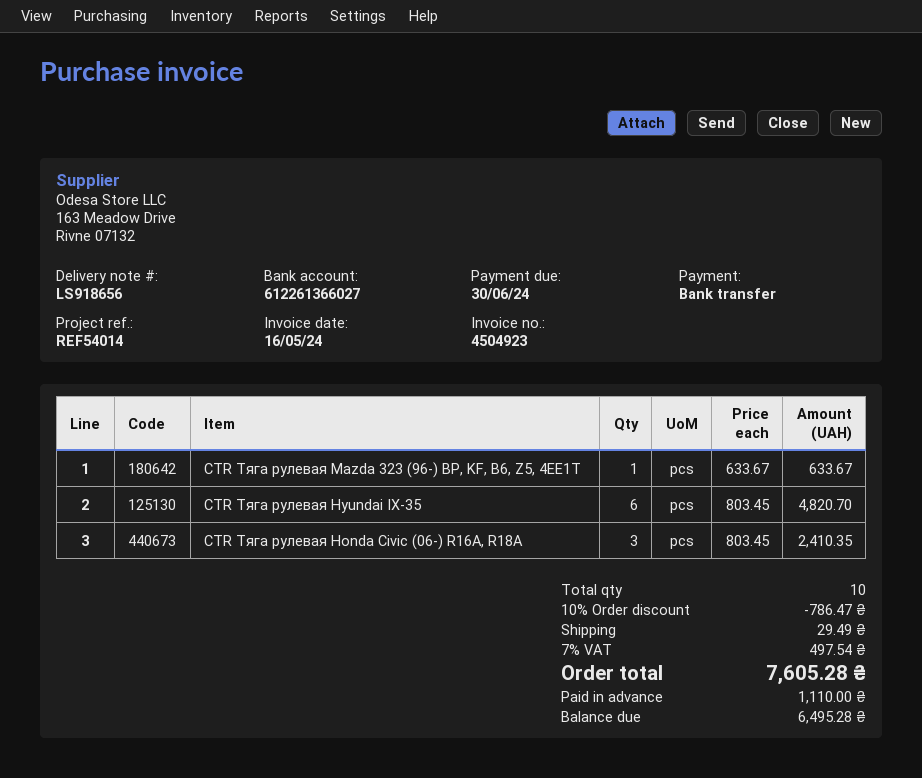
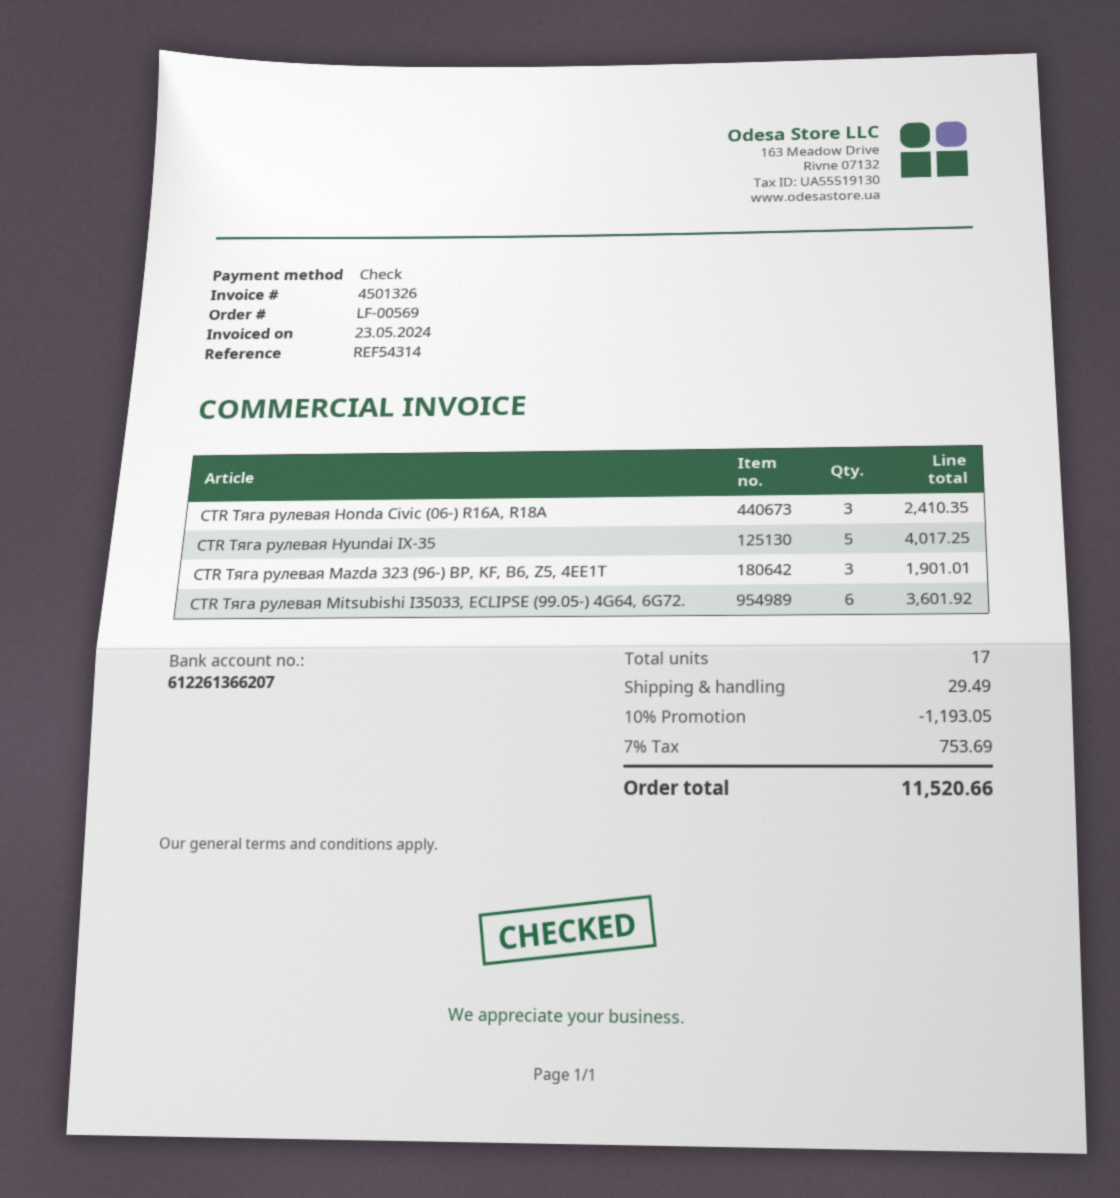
invoice number: 4504923 -> 4501326
invoice date: 2024-05-16 -> 2024-05-23
reference: REF54014 -> REF54314
payment method: bank transfer -> cheque
bank account: 612261366027 -> 612261366207
CTR Тяга рулевая Mazda 323 (96-) BP, KF, B6, Z5, 4EE1T: 1 for 633.67 -> 3 for 1901.01
CTR Тяга рулевая Hyundai IX-35: 6 for 4820.70 -> 5 for 4017.25
CTR Тяга рулевая Mitsubishi I35033, ECLIPSE (99.05-) 4G64, 6G72.: none -> 6 for 3601.92
total quantity: 10 -> 17
discount: 10% = 786.47 -> 10% = 1193.05
tax: 7% = 497.54 -> 7% = 753.69
total: 7605.28 -> 11520.66

